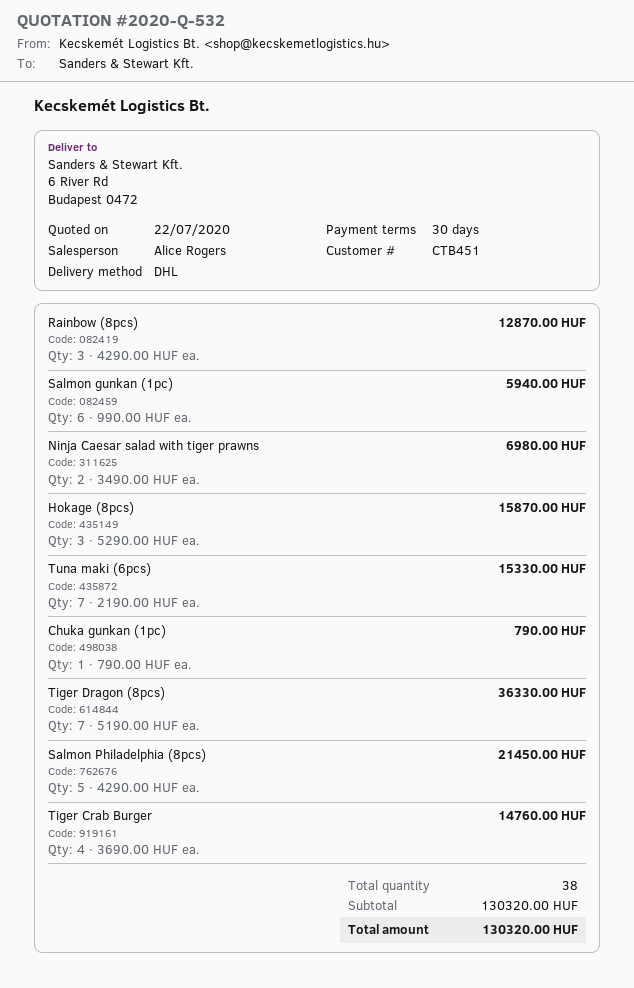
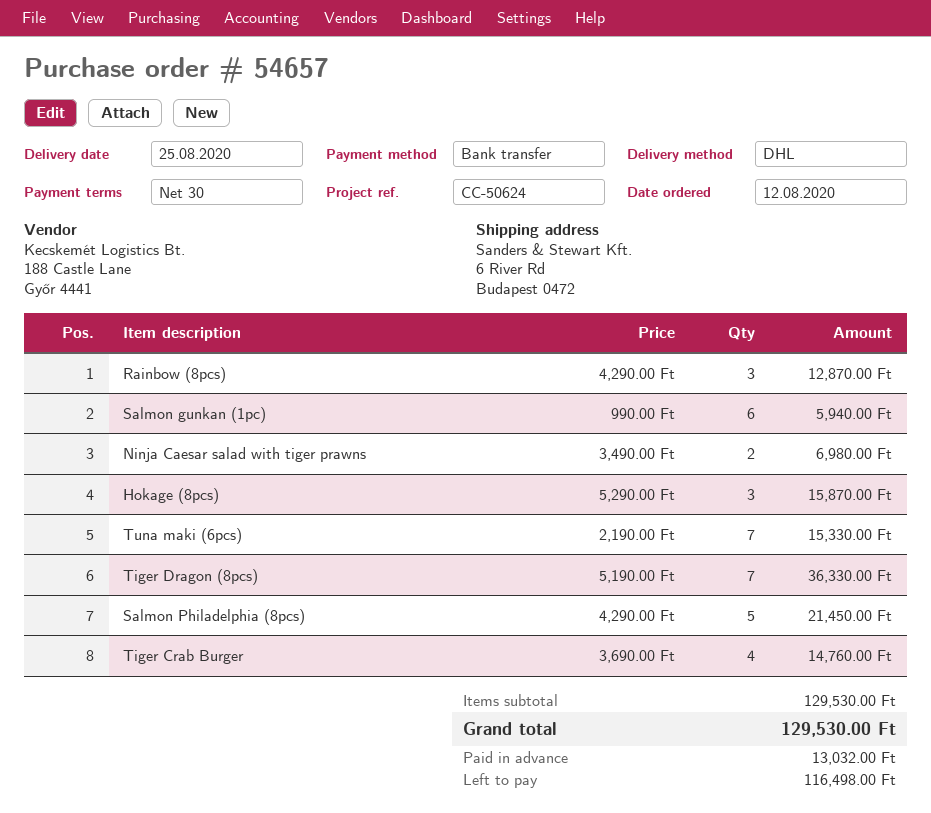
Chuka gunkan (1pc): 1 x 790.00 = 790.00 -> none
subtotal: 130320.00 -> 129530.00
total: 130320.00 -> 129530.00

